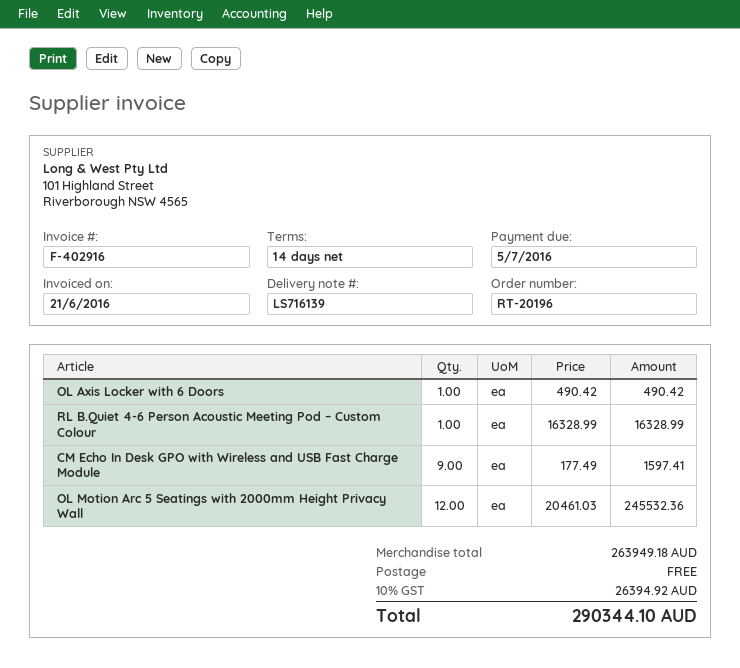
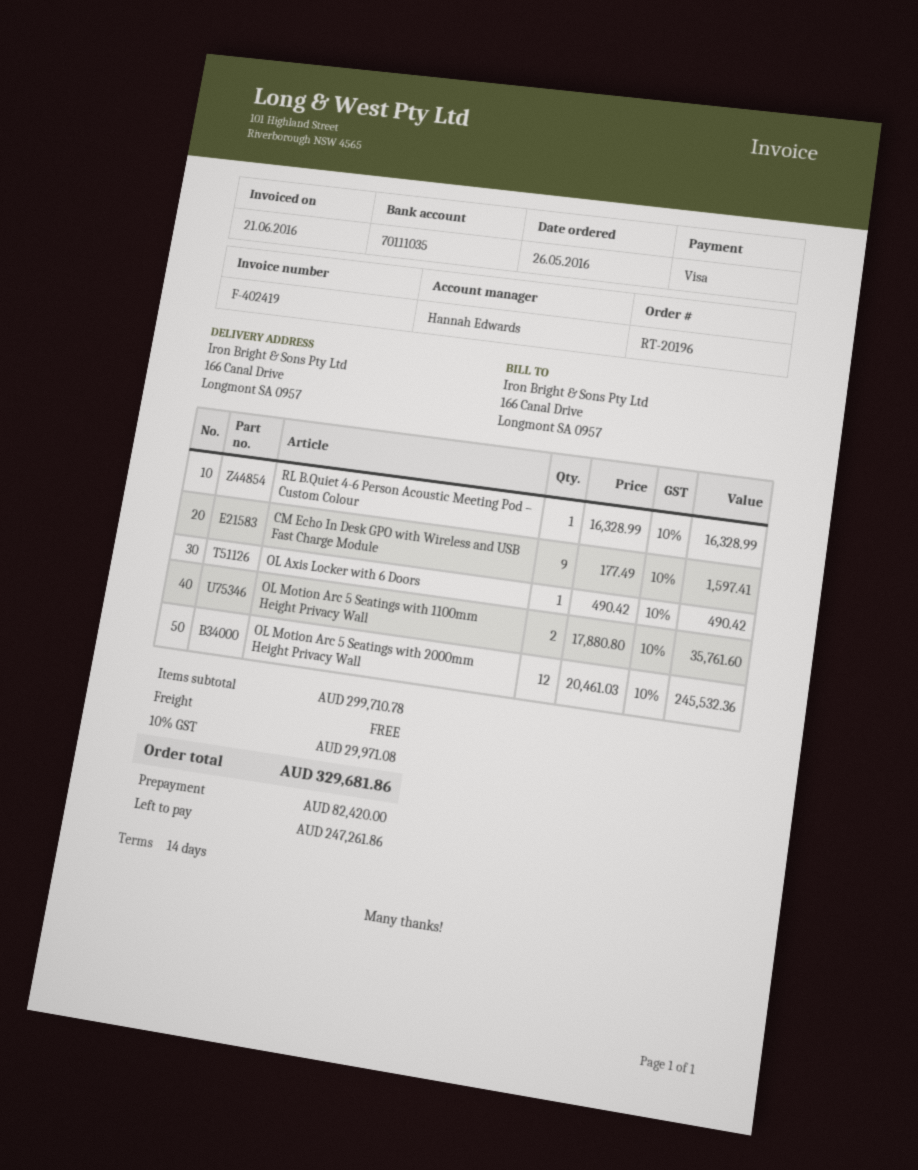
invoice number: F-402916 -> F-402419
OL Motion Arc 5 Seatings with 1100mm Height Privacy Wall: none -> 2 x 17880.80 = 35761.60
subtotal: 263949.18 -> 299710.78
tax: 10% = 26394.92 -> 10% = 29971.08
total: 290344.10 -> 329681.86

